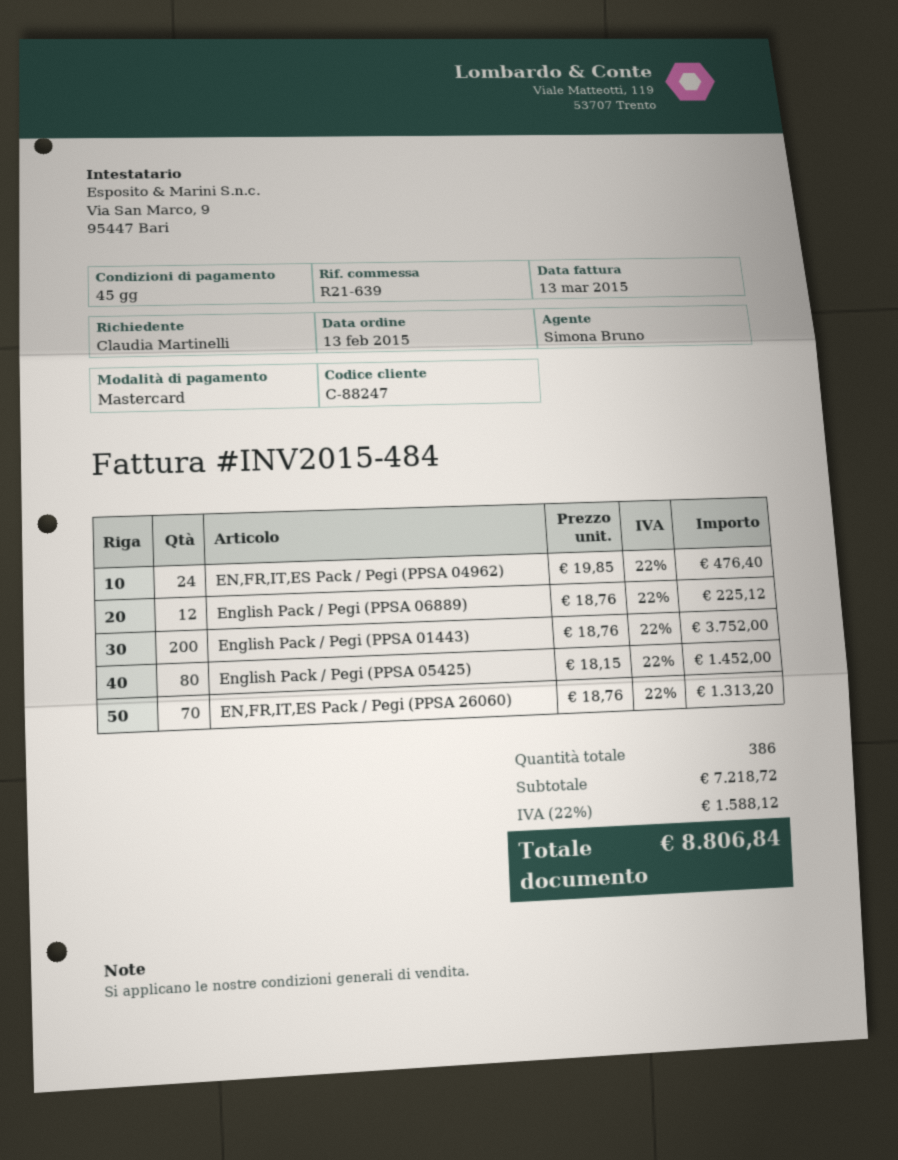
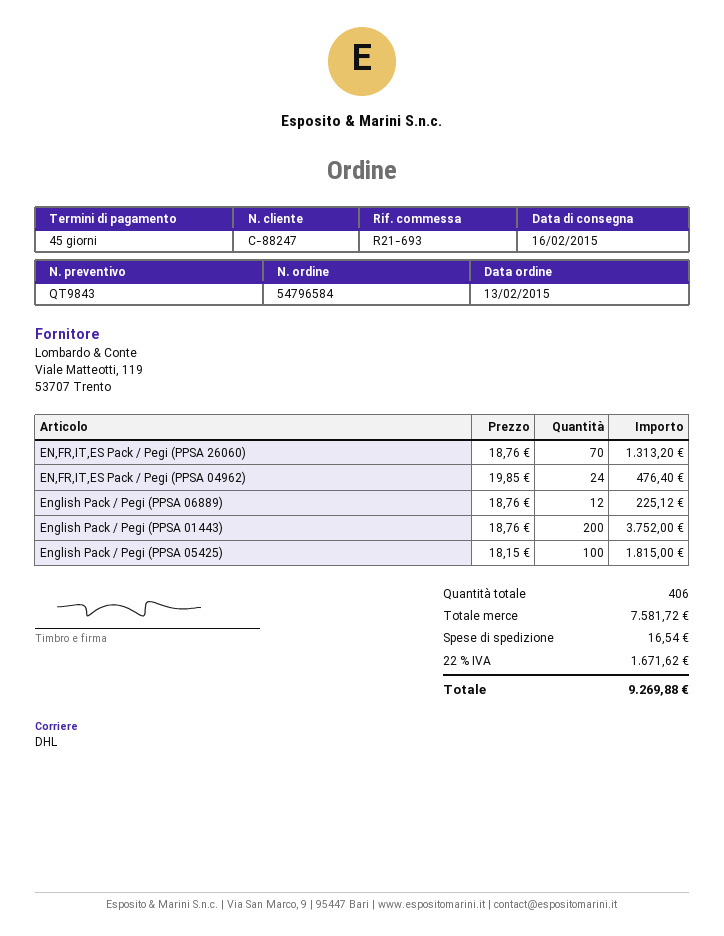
reference: R21-639 -> R21-693
English Pack / Pegi (PPSA 05425): 80 x 18.15 = 1452.00 -> 100 x 18.15 = 1815.00
total quantity: 386 -> 406
subtotal: 7218.72 -> 7581.72
shipping: none -> 16.54
tax: 22% = 1588.12 -> 22% = 1671.62
total: 8806.84 -> 9269.88

